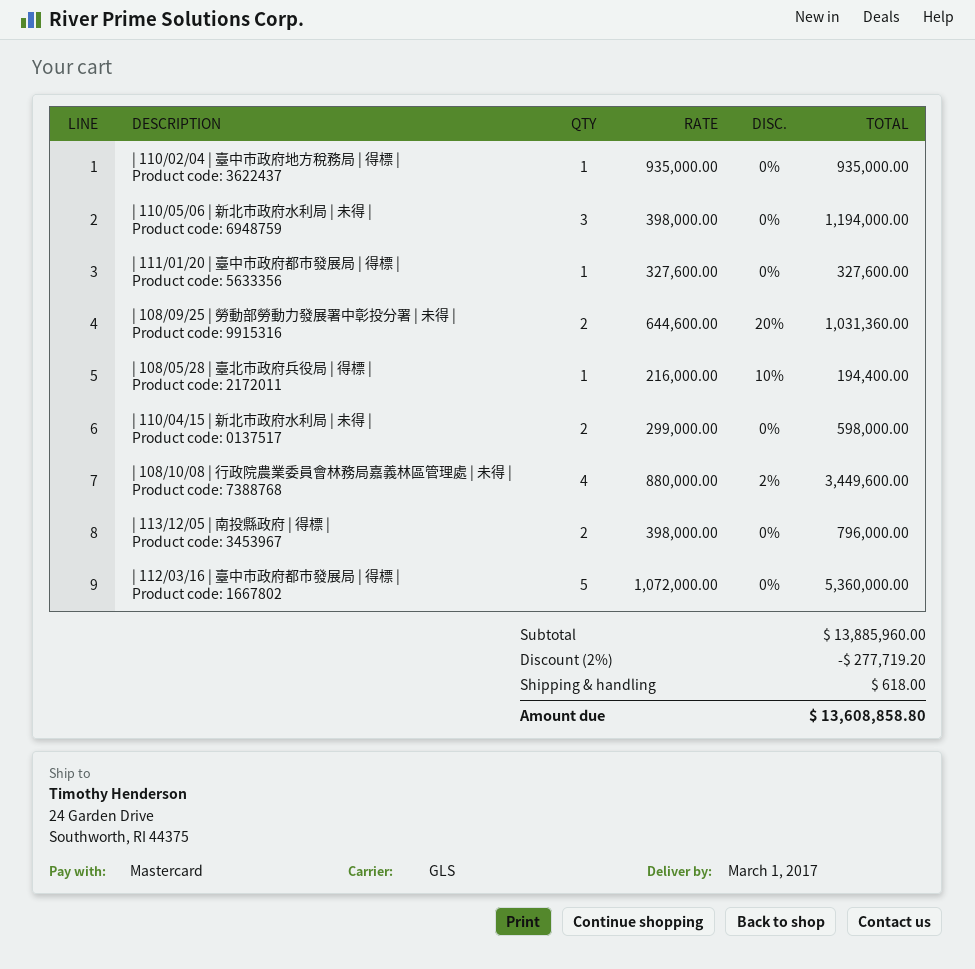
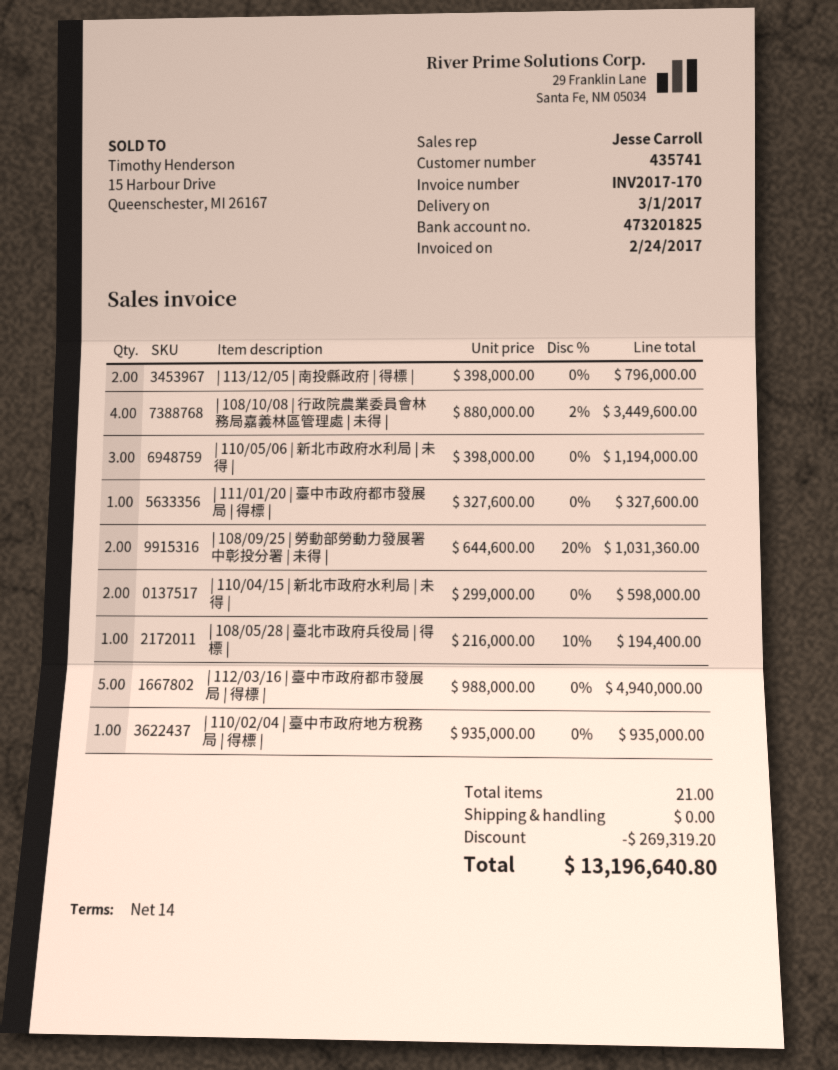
| 112/03/16 | 臺中市政府都市發展局 | 得標 |: 5 x 1072000.00 = 5360000.00 -> 5 x 988000.00 = 4940000.00
discount: 277719.20 -> 269319.20
shipping: 618.00 -> 0.00
total: 13608858.80 -> 13196640.80

